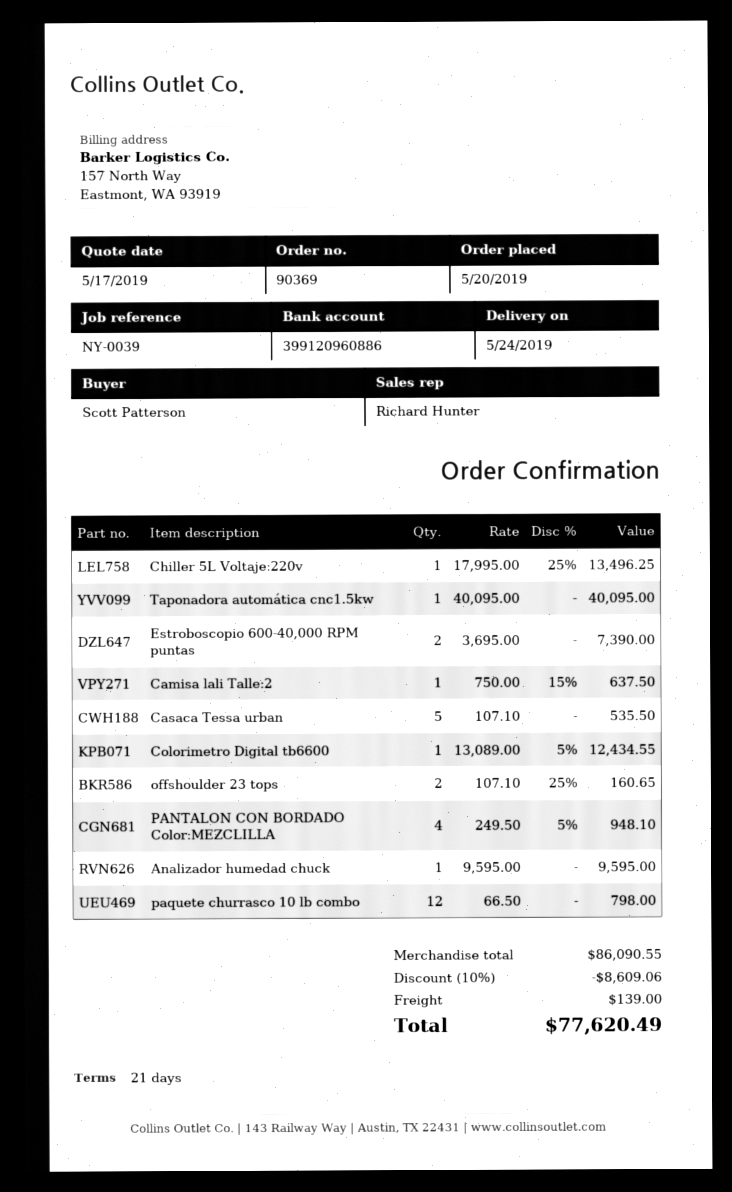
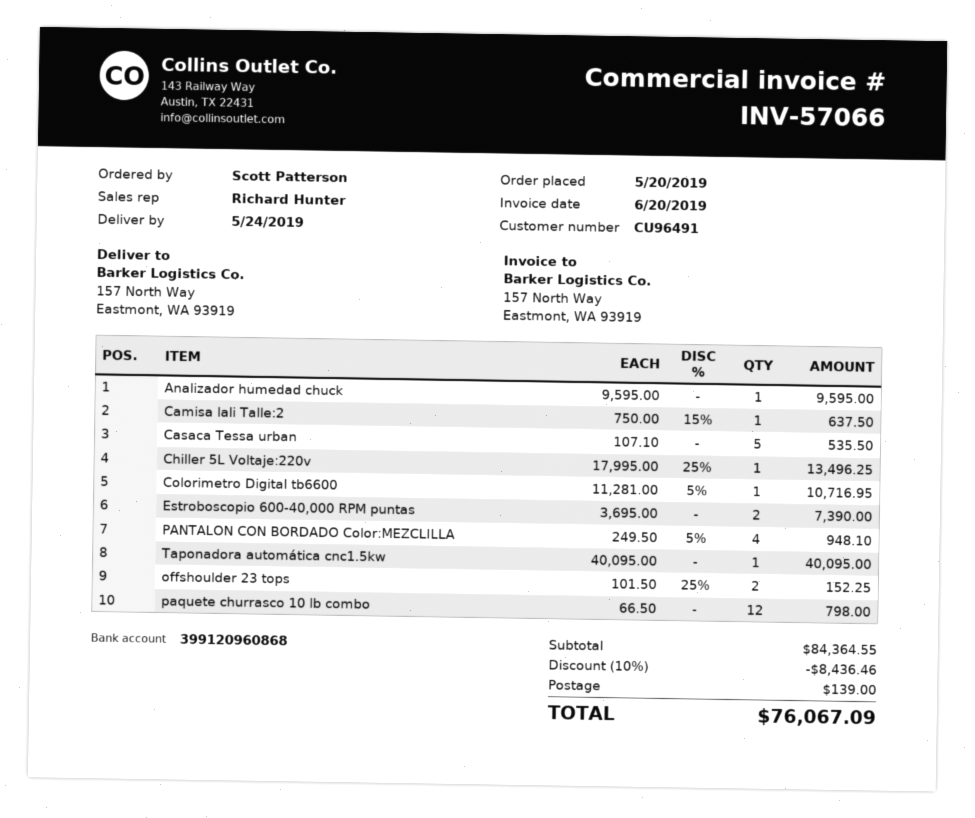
bank account: 399120960886 -> 399120960868
Colorimetro Digital tb6600: 1 x 13089.00 - 5% = 12434.55 -> 1 x 11281.00 - 5% = 10716.95
offshoulder 23 tops: 2 x 107.10 - 25% = 160.65 -> 2 x 101.50 - 25% = 152.25
subtotal: 86090.55 -> 84364.55
discount: 10% = 8609.06 -> 10% = 8436.46
total: 77620.49 -> 76067.09

